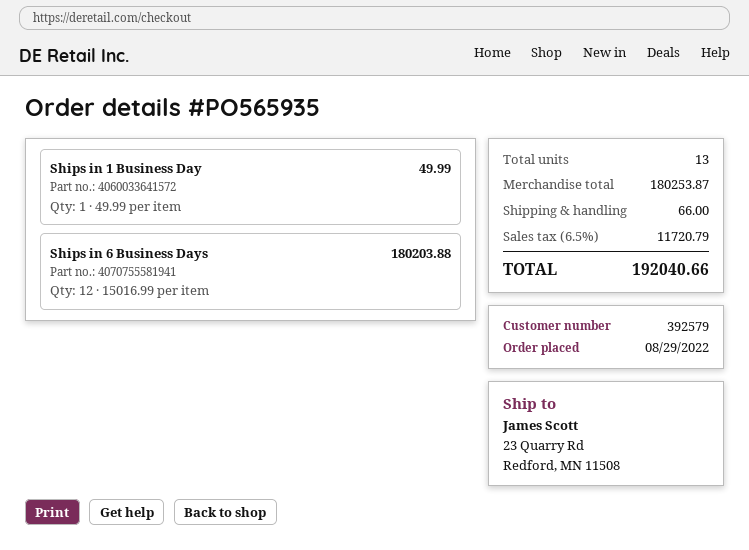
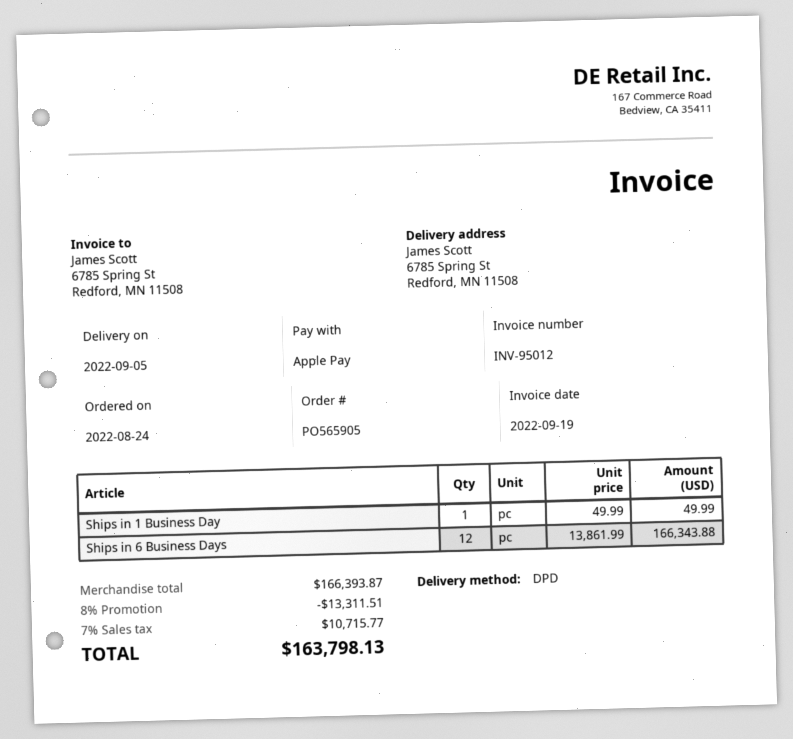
order number: PO565935 -> PO565905
order date: 2022-08-29 -> 2022-08-24
ship to: 23 Quarry Rd, Redford, MN 11508 -> 6785 Spring St, Redford, MN 11508
Ships in 6 Business Days: 12 x 15016.99 = 180203.88 -> 12 x 13861.99 = 166343.88
subtotal: 180253.87 -> 166393.87
discount: none -> 8% = 13311.51
shipping: 66.00 -> none
tax: 6.5% = 11720.79 -> 7% = 10715.77
total: 192040.66 -> 163798.13

